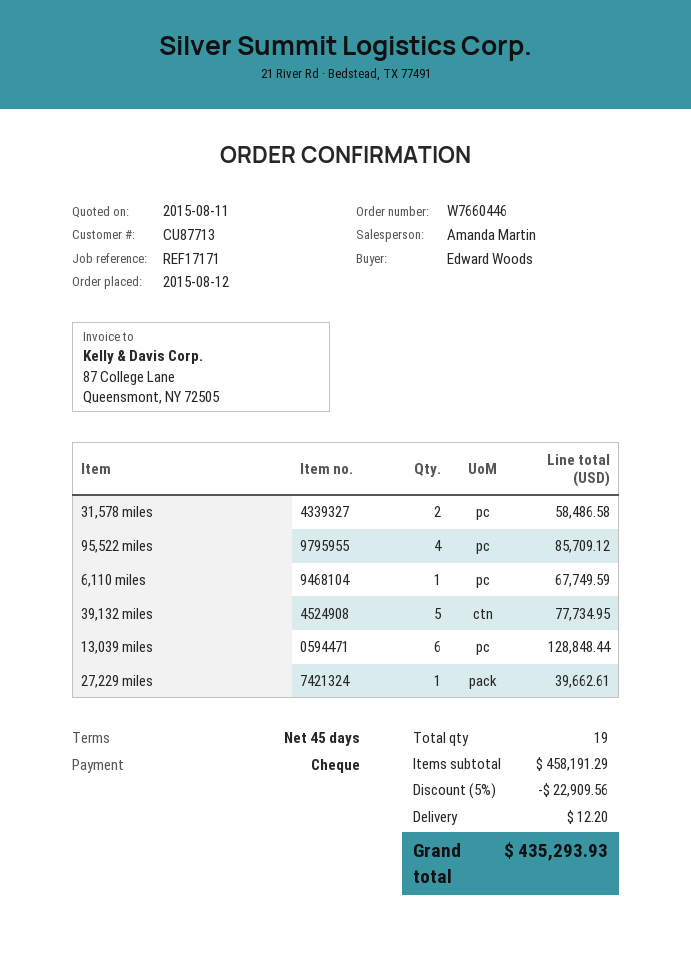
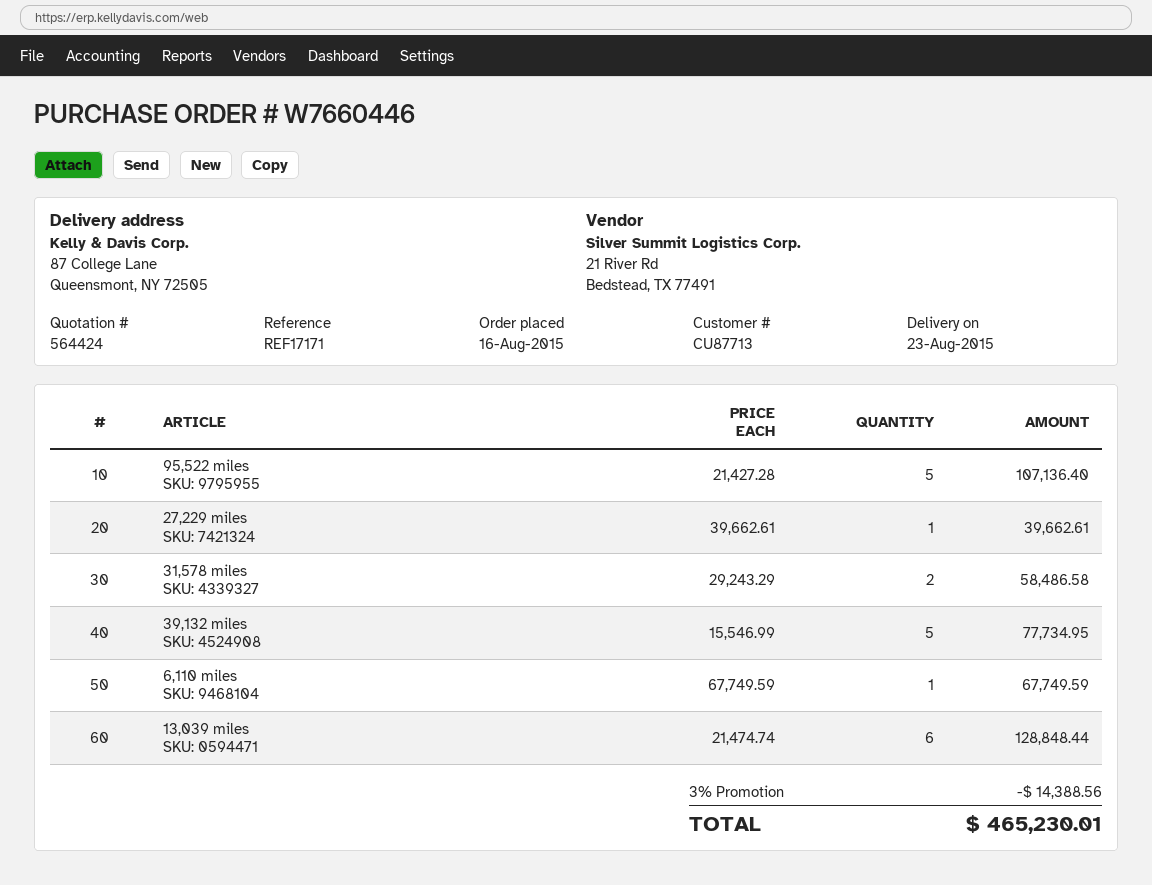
order date: 2015-08-12 -> 2015-08-16
95,522 miles: 4 for 85709.12 -> 5 for 107136.40
discount: 5% = 22909.56 -> 3% = 14388.56
shipping: 12.20 -> none
total: 435293.93 -> 465230.01

